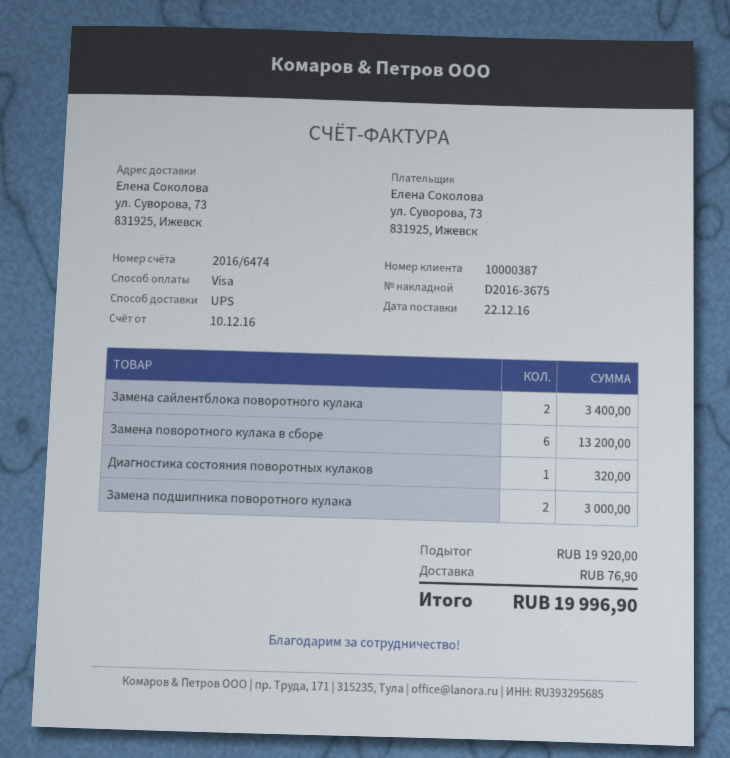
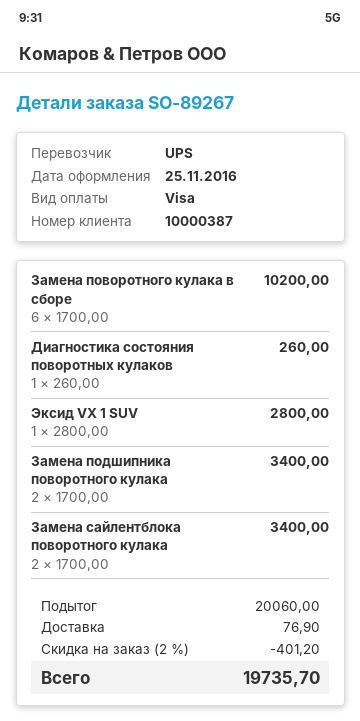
Замена поворотного кулака в сборе: 6 for 13200.00 -> 6 for 10200.00
Диагностика состояния поворотных кулаков: 1 for 320.00 -> 1 for 260.00
Замена подшипника поворотного кулака: 2 for 3000.00 -> 2 for 3400.00
Эксид VX 1 SUV: none -> 1 for 2800.00
subtotal: 19920.00 -> 20060.00
discount: none -> 2% = 401.20
total: 19996.90 -> 19735.70

